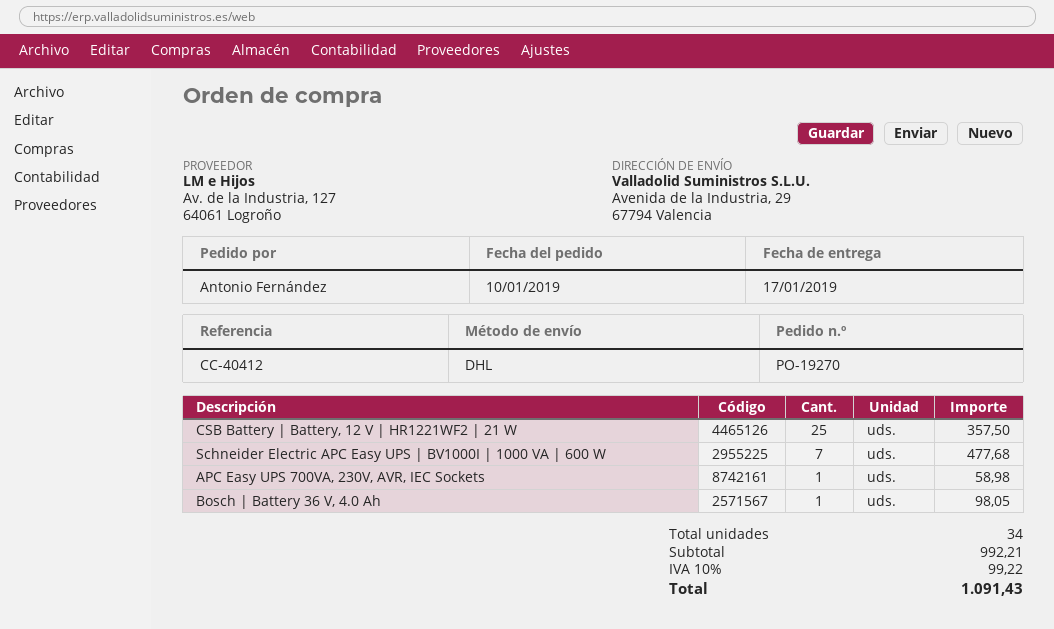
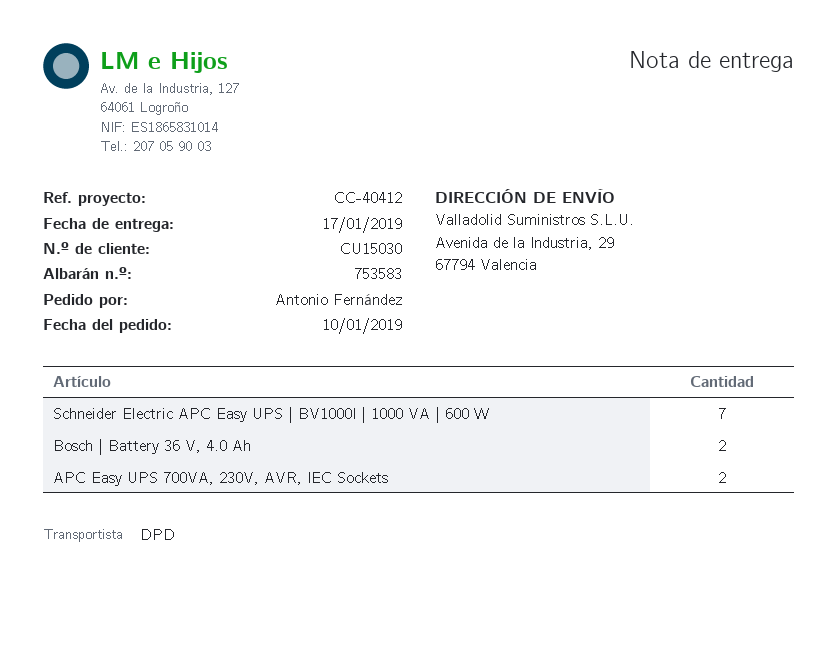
shipping method: DHL -> DPD
CSB Battery | Battery, 12 V | HR1221WF2 | 21 W: 25 -> none
APC Easy UPS 700VA, 230V, AVR, IEC Sockets: 1 -> 2
Bosch | Battery 36 V, 4.0 Ah: 1 -> 2

